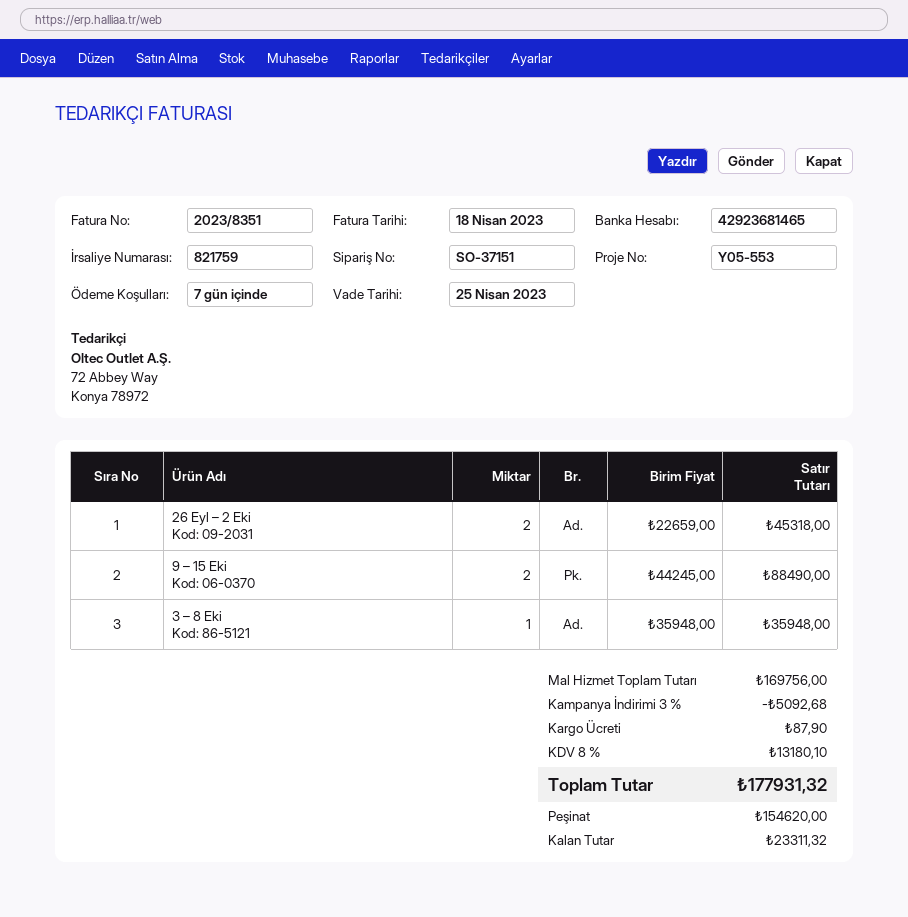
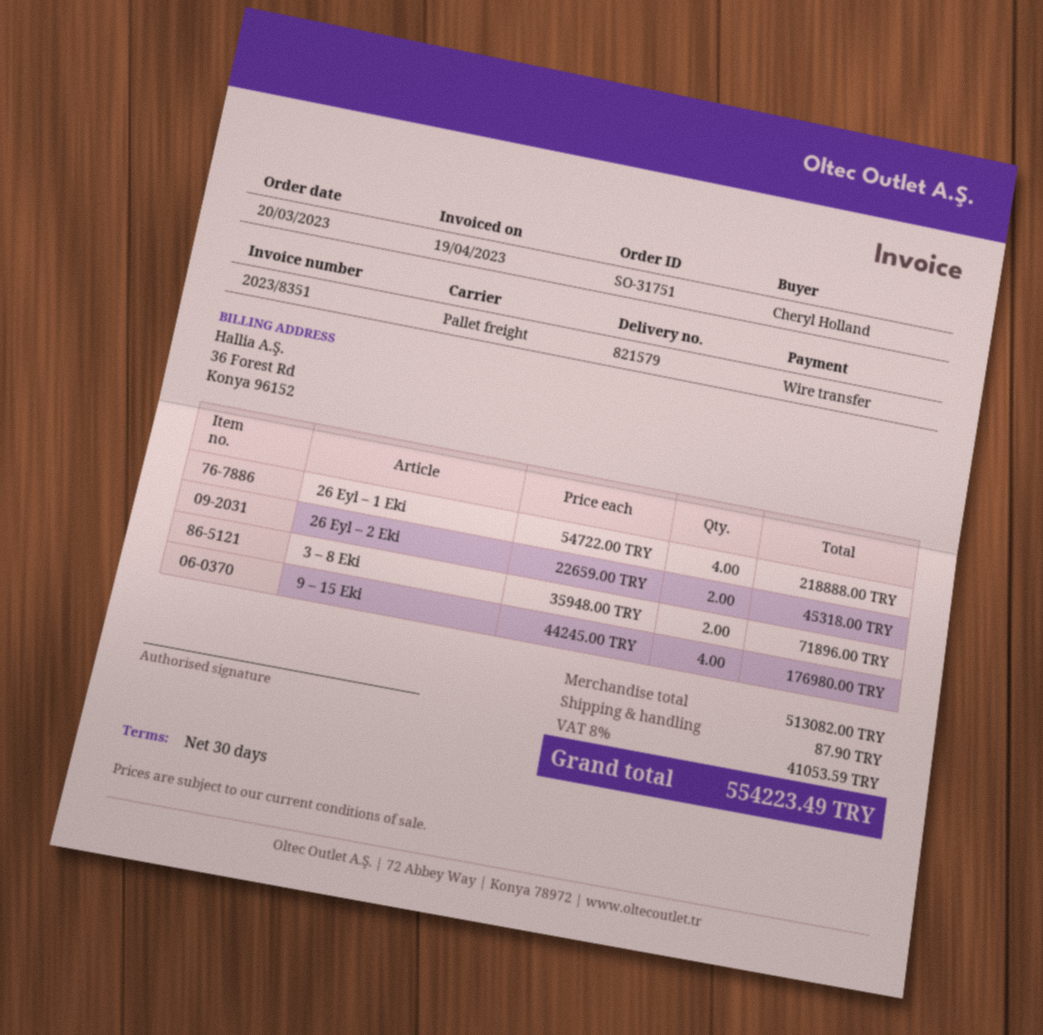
order number: SO-37151 -> SO-31751
delivery note number: 821759 -> 821579
invoice date: 2023-04-18 -> 2023-04-19
payment terms: 7 days -> 30 days
9 – 15 Eki: 2 x 44245.00 = 88490.00 -> 4 x 44245.00 = 176980.00
3 – 8 Eki: 1 x 35948.00 = 35948.00 -> 2 x 35948.00 = 71896.00
26 Eyl – 1 Eki: none -> 4 x 54722.00 = 218888.00
subtotal: 169756.00 -> 513082.00
discount: 3% = 5092.68 -> none
tax: 8% = 13180.10 -> 8% = 41053.59
total: 177931.32 -> 554223.49

